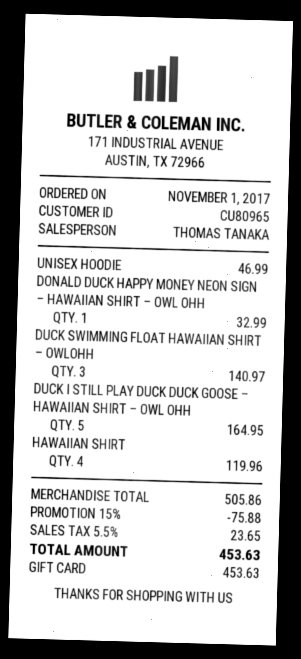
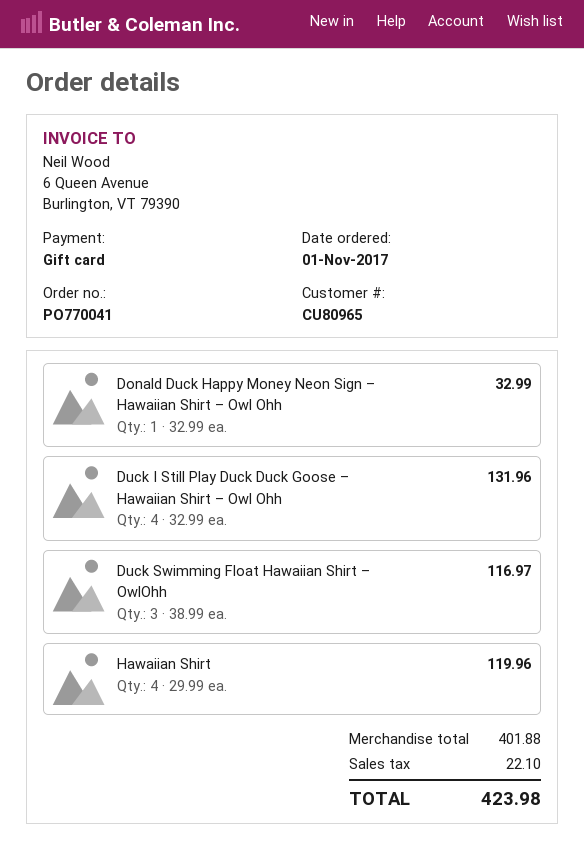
UNISEX HOODIE: 1 for 46.99 -> none
DUCK SWIMMING FLOAT HAWAIIAN SHIRT – OWLOHH: 3 for 140.97 -> 3 for 116.97
DUCK I STILL PLAY DUCK DUCK GOOSE – HAWAIIAN SHIRT – OWL OHH: 5 for 164.95 -> 4 for 131.96
subtotal: 505.86 -> 401.88
discount: 15% = 75.88 -> none
tax: 23.65 -> 22.10
total: 453.63 -> 423.98

